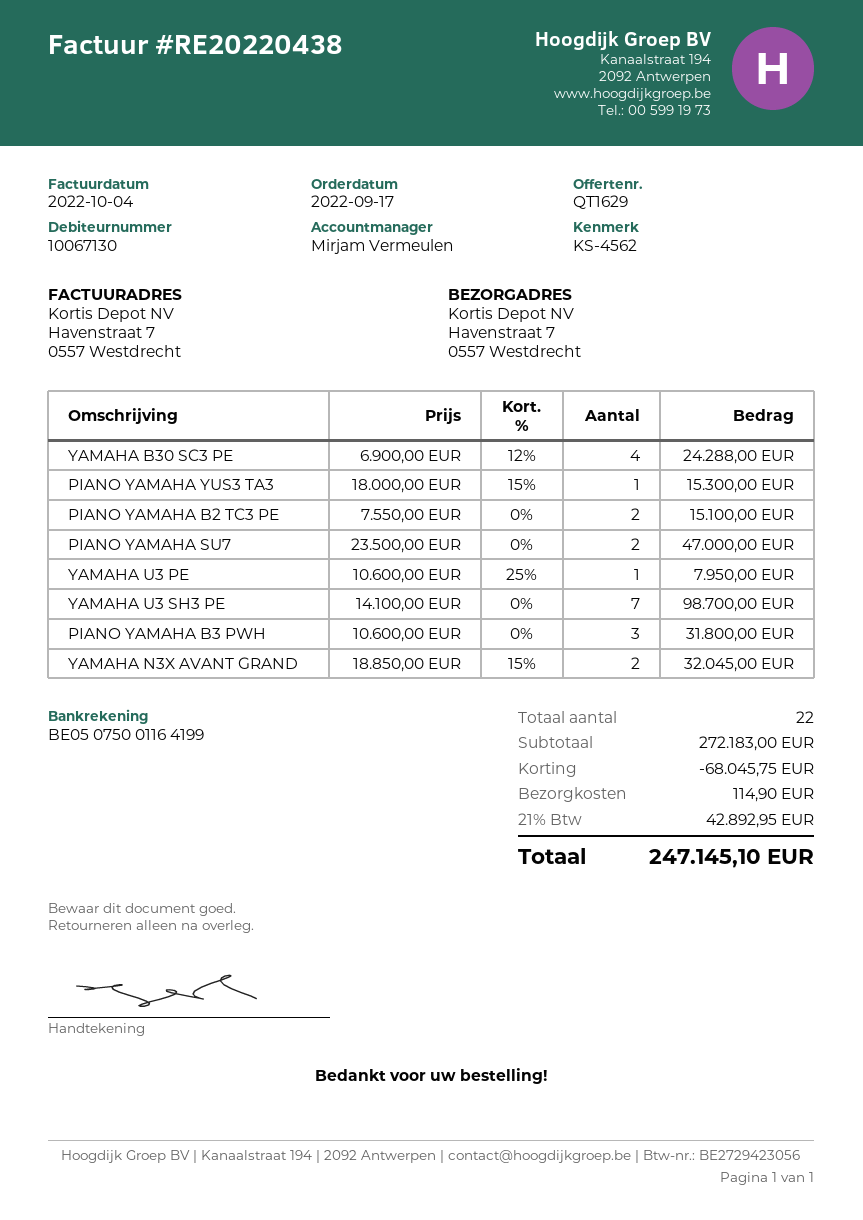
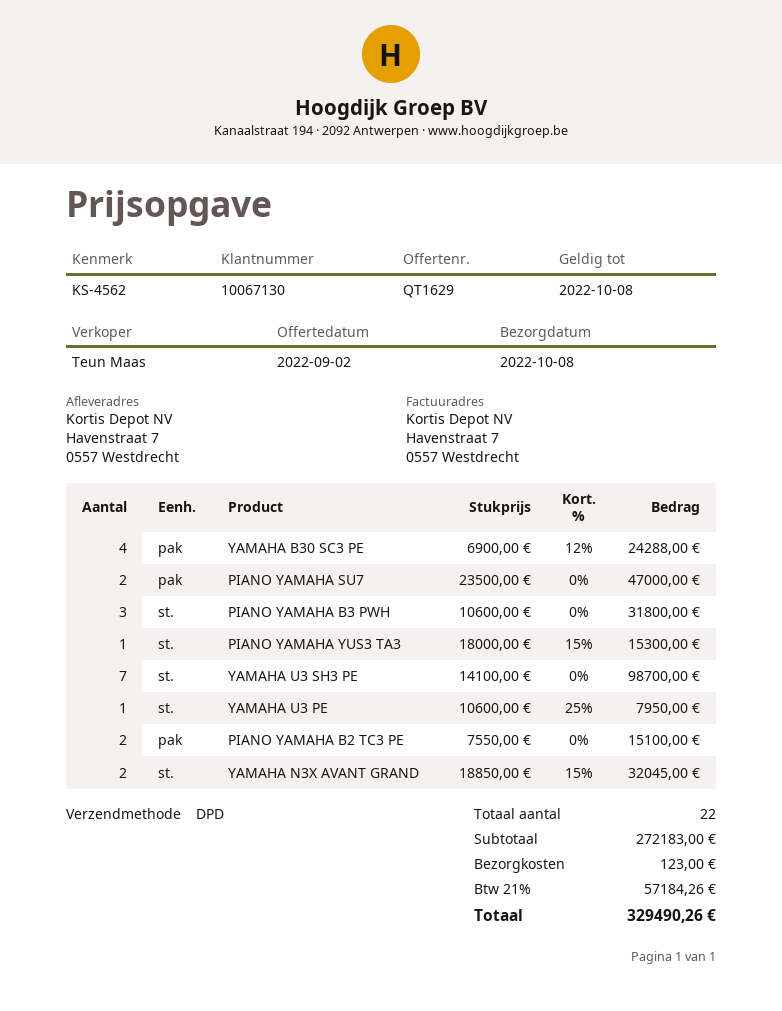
sales rep: Mirjam Vermeulen -> Teun Maas
discount: 68045.75 -> none
shipping: 114.90 -> 123.00
tax: 21% = 42892.95 -> 21% = 57184.26
total: 247145.10 -> 329490.26

